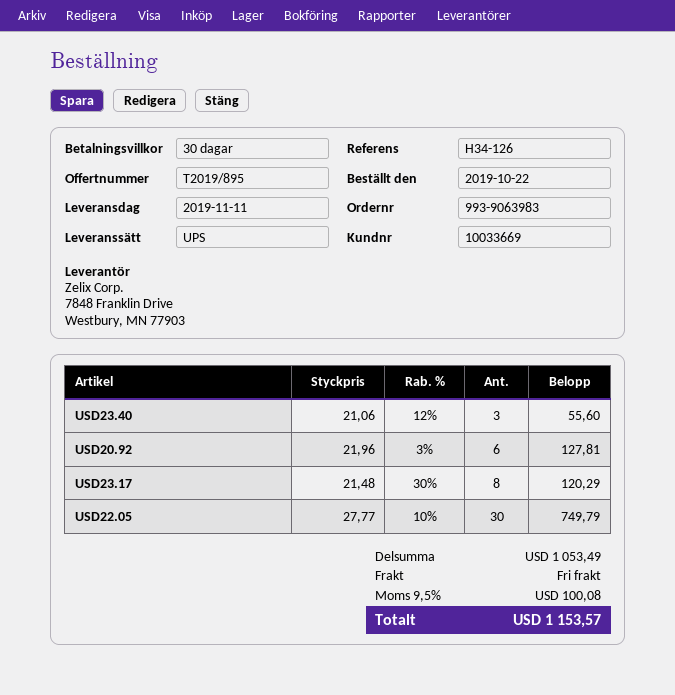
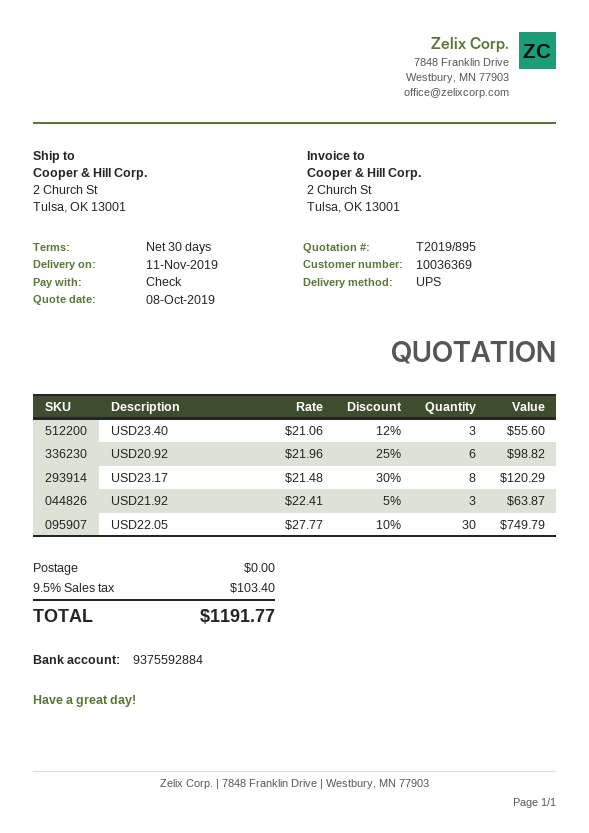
customer number: 10033669 -> 10036369
USD20.92: 6 x 21.96 - 3% = 127.81 -> 6 x 21.96 - 25% = 98.82
USD21.92: none -> 3 x 22.41 - 5% = 63.87
tax: 9.5% = 100.08 -> 9.5% = 103.40
total: 1153.57 -> 1191.77

